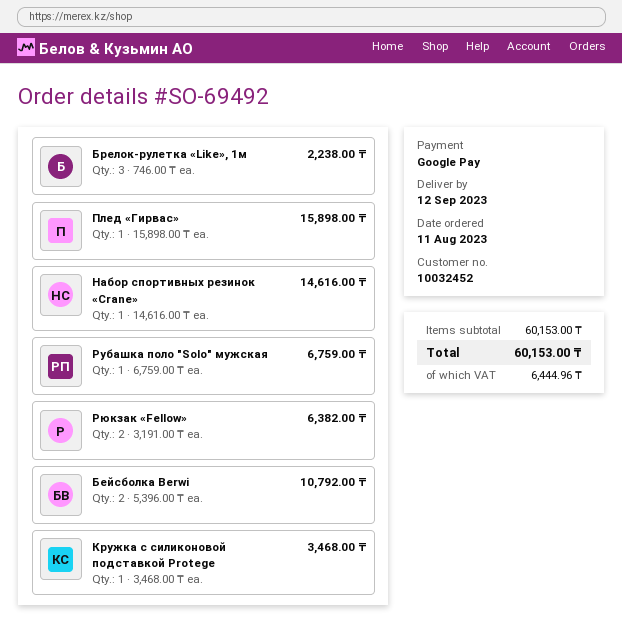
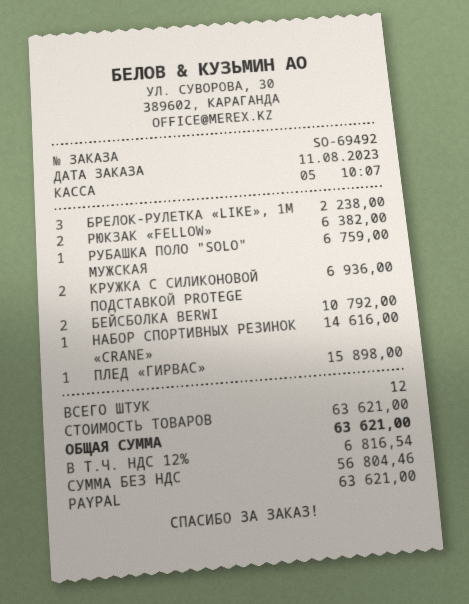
payment method: Google Pay -> PayPal
Кружка с силиконовой подставкой Protege: 1 for 3468.00 -> 2 for 6936.00
subtotal: 60153.00 -> 63621.00
tax: 6444.96 -> 6816.54
total: 60153.00 -> 63621.00

